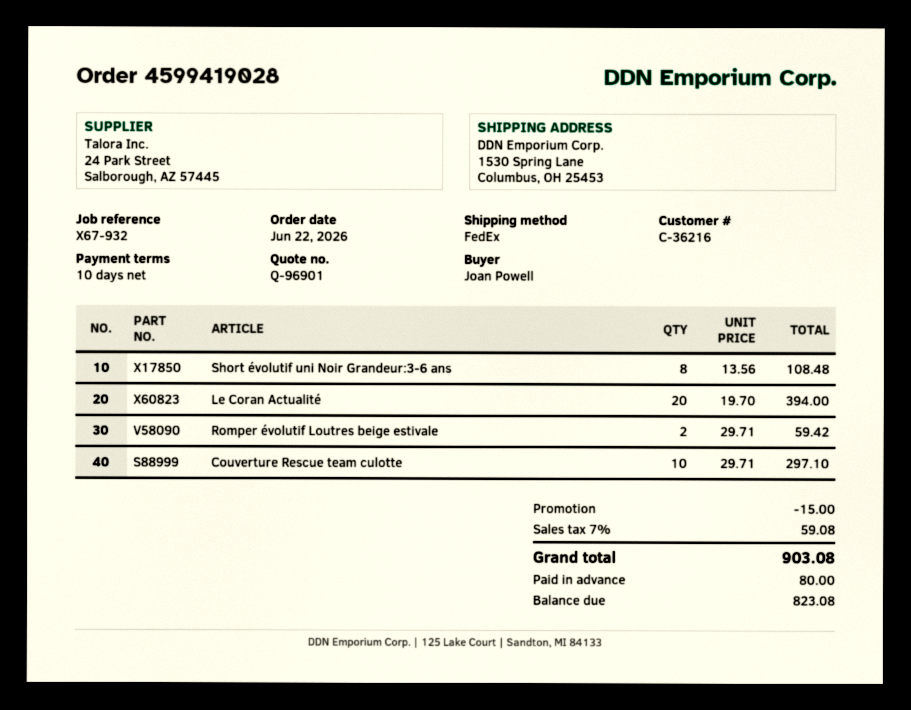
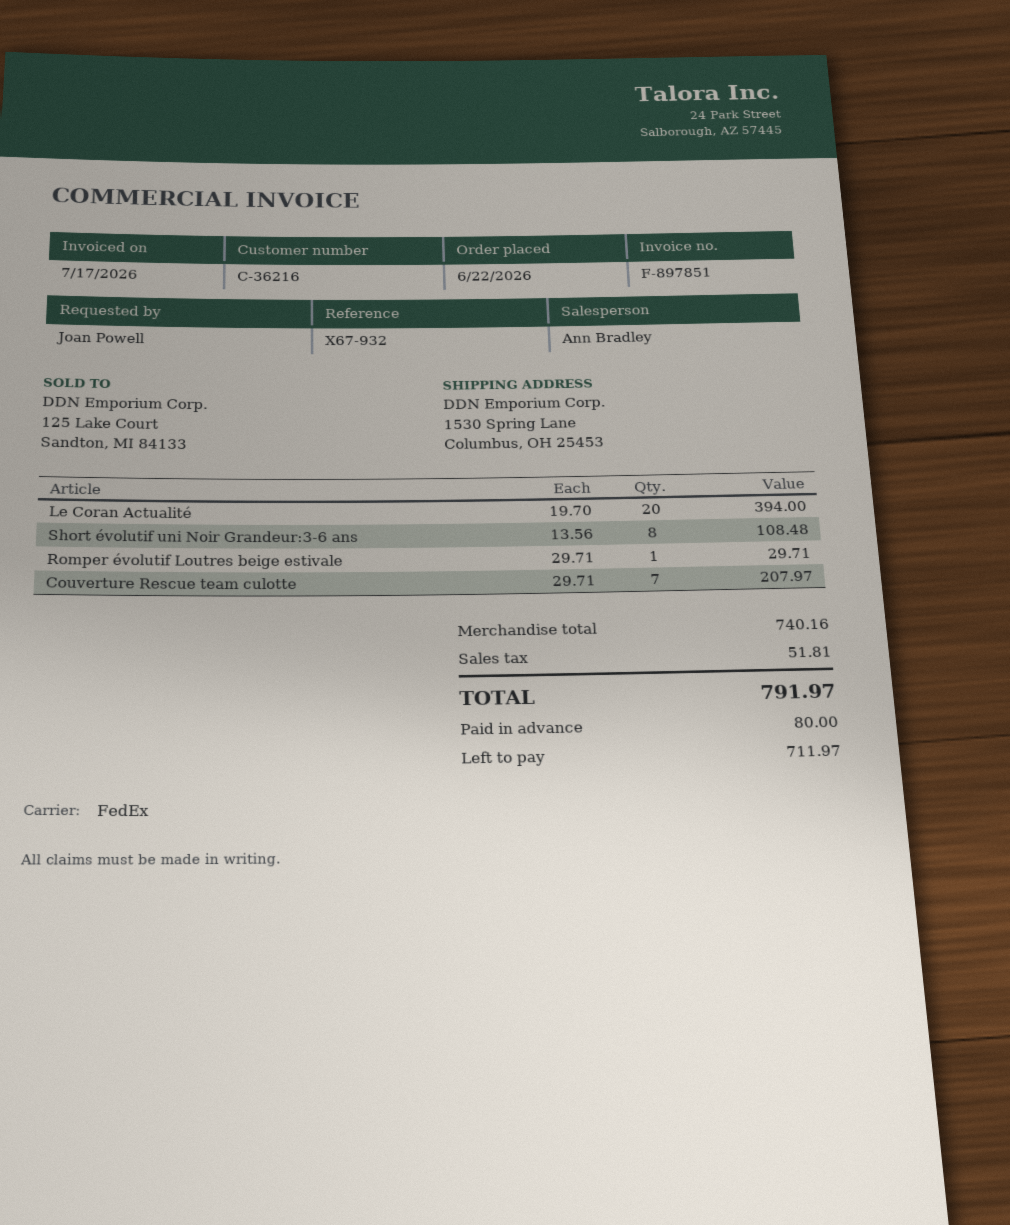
Romper évolutif Loutres beige estivale: 2 x 29.71 = 59.42 -> 1 x 29.71 = 29.71
Couverture Rescue team culotte: 10 x 29.71 = 297.10 -> 7 x 29.71 = 207.97
discount: 15.00 -> none
tax: 59.08 -> 51.81
total: 903.08 -> 791.97
balance: 823.08 -> 711.97

